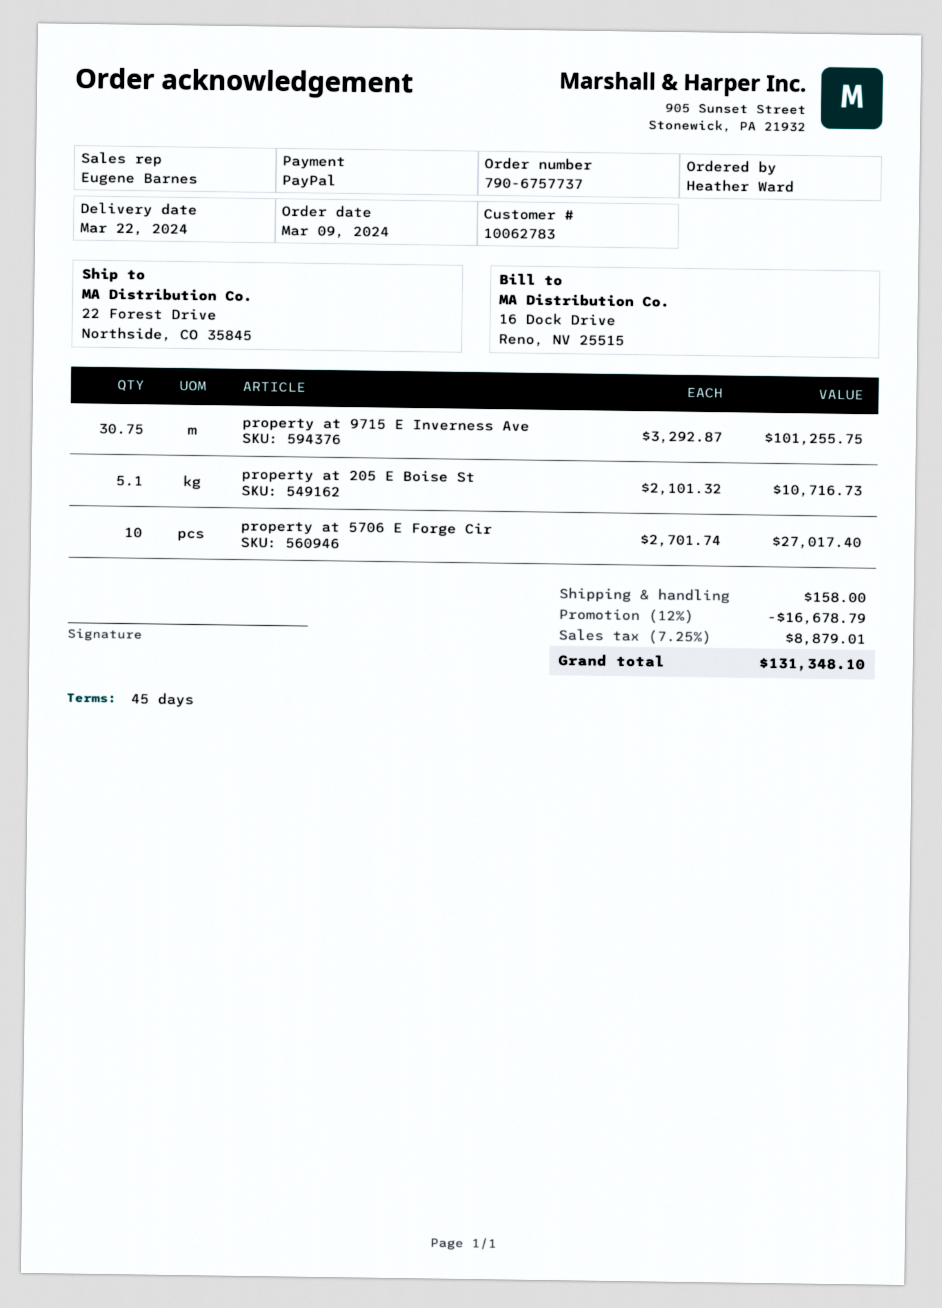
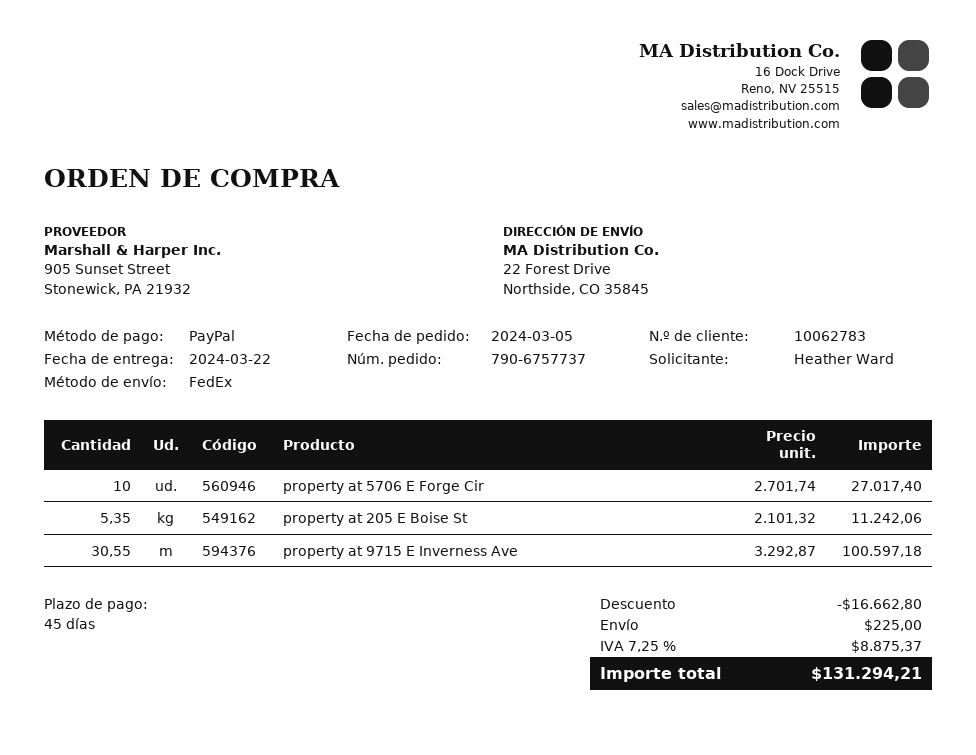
order date: 2024-03-09 -> 2024-03-05
property at 9715 E Inverness Ave: 30.75 x 3292.87 = 101255.75 -> 30.55 x 3292.87 = 100597.18
property at 205 E Boise St: 5.1 x 2101.32 = 10716.73 -> 5.35 x 2101.32 = 11242.06
discount: 16678.79 -> 16662.80
shipping: 158.00 -> 225.00
tax: 7.25% = 8879.01 -> 7.25% = 8875.37
total: 131348.10 -> 131294.21

